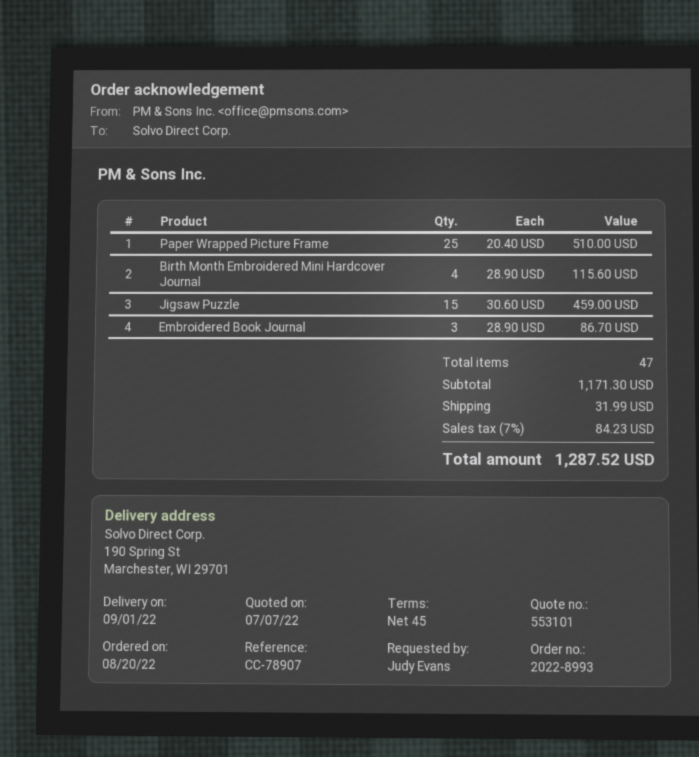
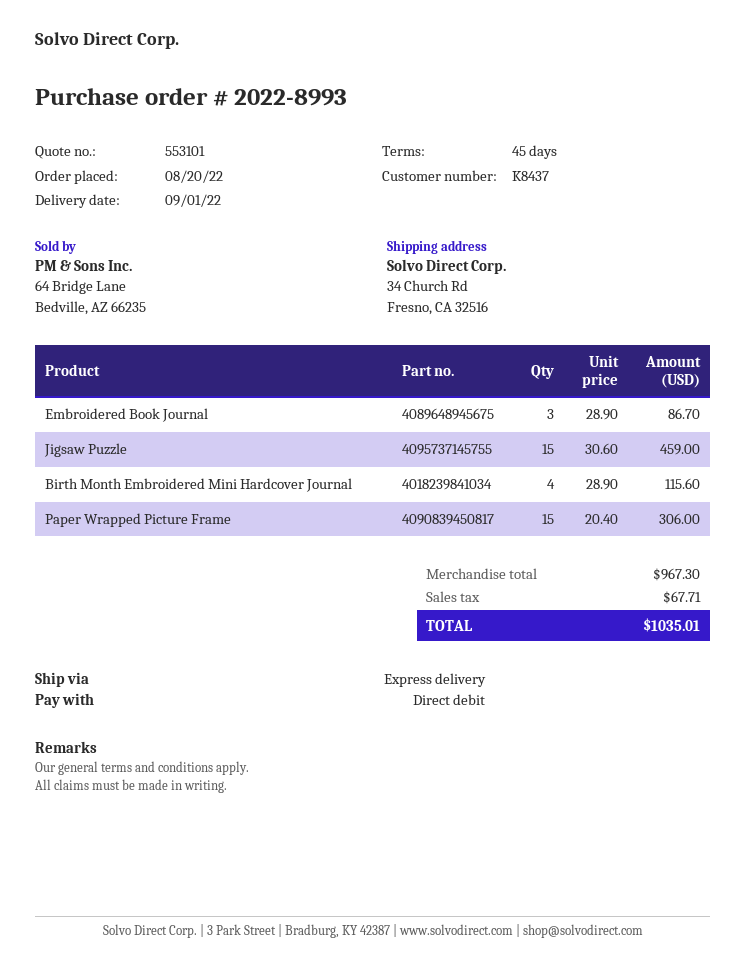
ship to: 190 Spring St, Marchester, WI 29701 -> 34 Church Rd, Fresno, CA 32516
Paper Wrapped Picture Frame: 25 x 20.40 = 510.00 -> 15 x 20.40 = 306.00
subtotal: 1171.30 -> 967.30
shipping: 31.99 -> none
tax: 84.23 -> 67.71
total: 1287.52 -> 1035.01

